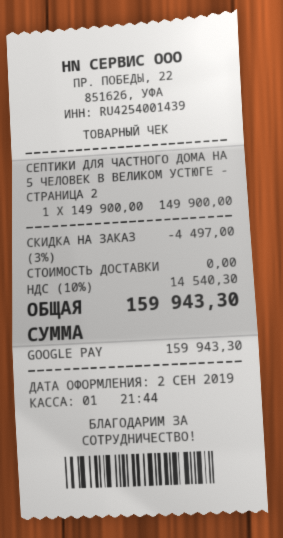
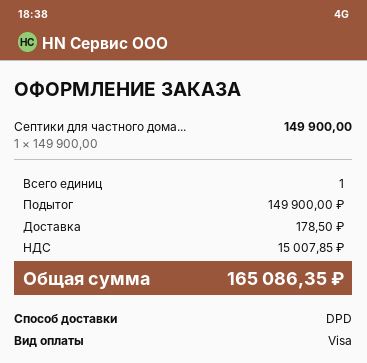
payment method: Google Pay -> Visa
discount: 3% = 4497.00 -> none
shipping: 0.00 -> 178.50
tax: 14540.30 -> 15007.85
total: 159943.30 -> 165086.35

